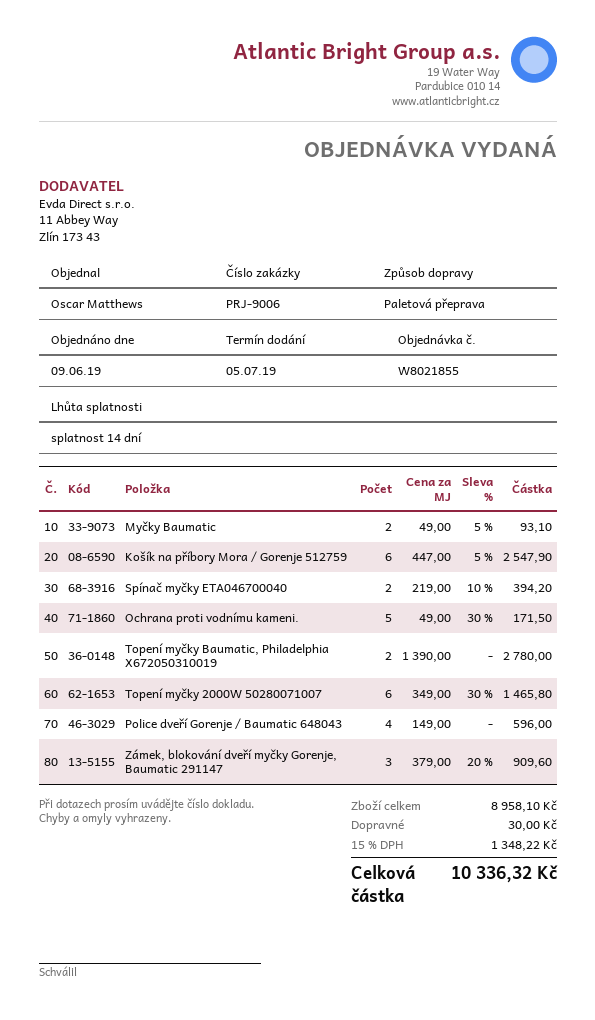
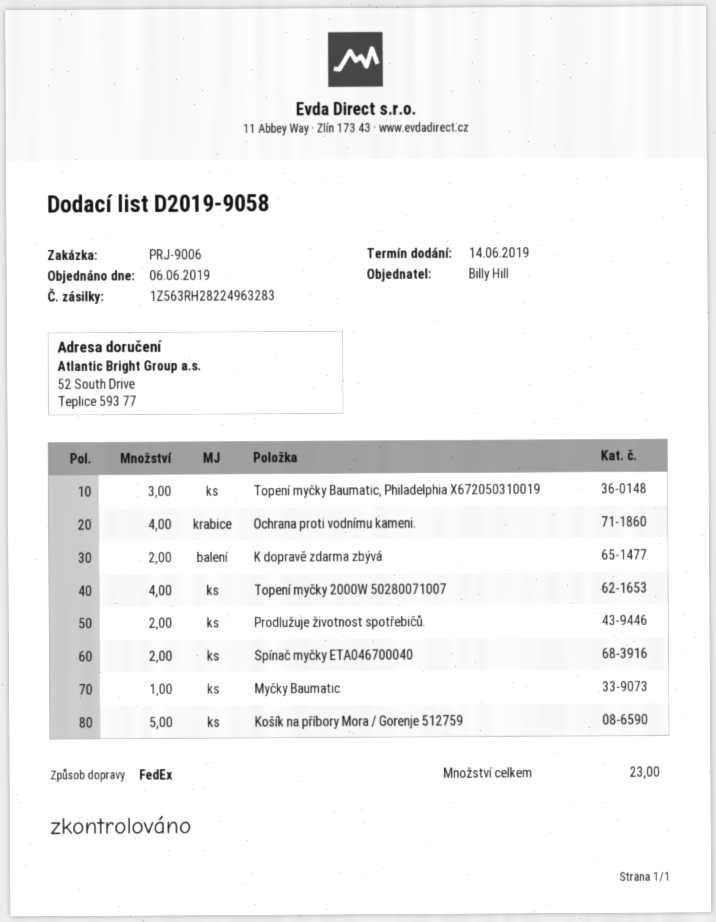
order date: 2019-06-09 -> 2019-06-06
delivery date: 2019-07-05 -> 2019-06-14
ordered by: Oscar Matthews -> Billy Hill
shipping method: pallet freight -> FedEx
Myčky Baumatic: 2 -> 1
Košík na příbory Mora / Gorenje 512759: 6 -> 5
Ochrana proti vodnímu kameni.: 5 -> 4
Topení myčky Baumatic, Philadelphia X672050310019: 2 -> 3
Topení myčky 2000W 50280071007: 6 -> 4
Police dveří Gorenje / Baumatic 648043: 4 -> none
Zámek, blokování dveří myčky Gorenje, Baumatic 291147: 3 -> none
K dopravě zdarma zbývá: none -> 2
Prodlužuje životnost spotřebičů.: none -> 2

